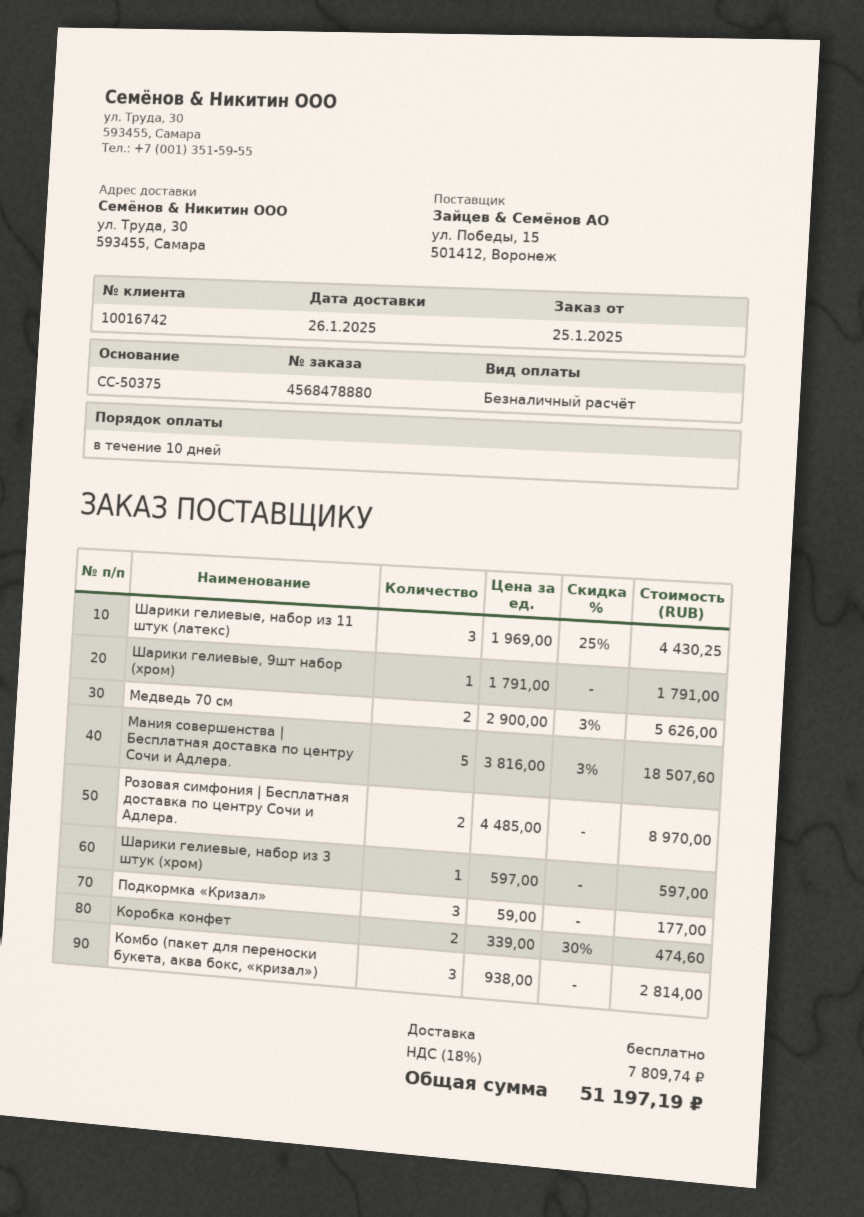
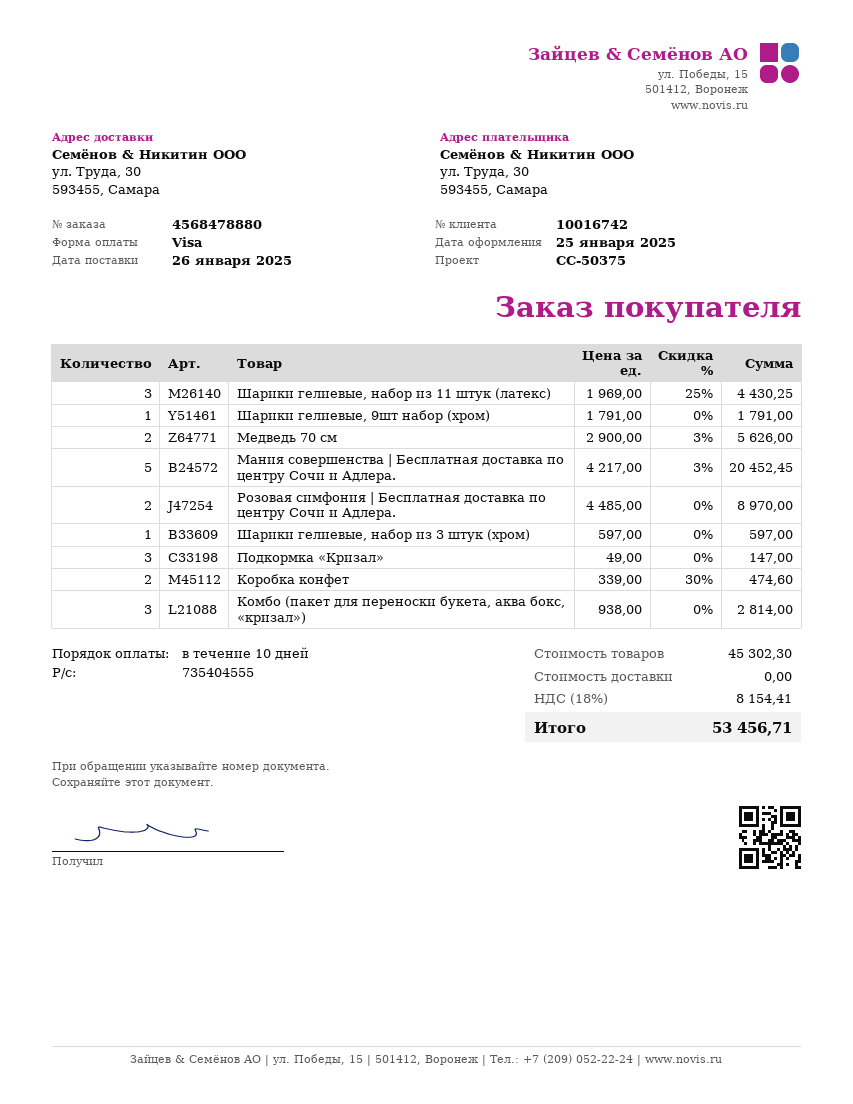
payment method: bank transfer -> Visa
Мания совершенства | Бесплатная доставка по центру Сочи и Адлера.: 5 x 3816.00 - 3% = 18507.60 -> 5 x 4217.00 - 3% = 20452.45
Подкормка «Кризал»: 3 x 59.00 = 177.00 -> 3 x 49.00 = 147.00
tax: 18% = 7809.74 -> 18% = 8154.41
total: 51197.19 -> 53456.71

